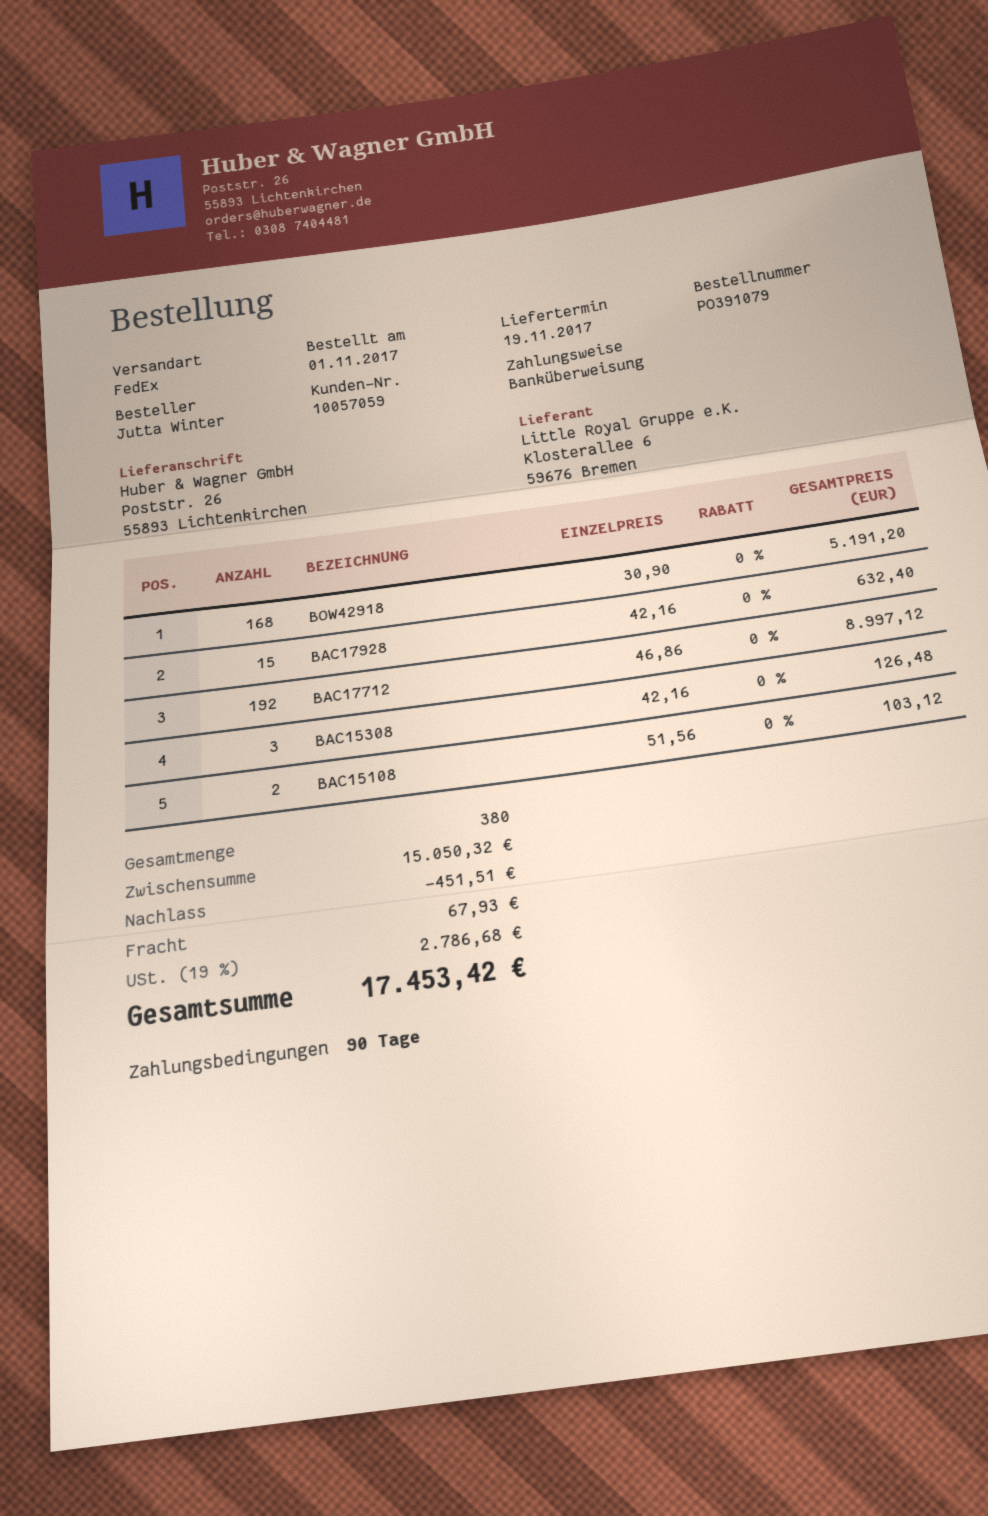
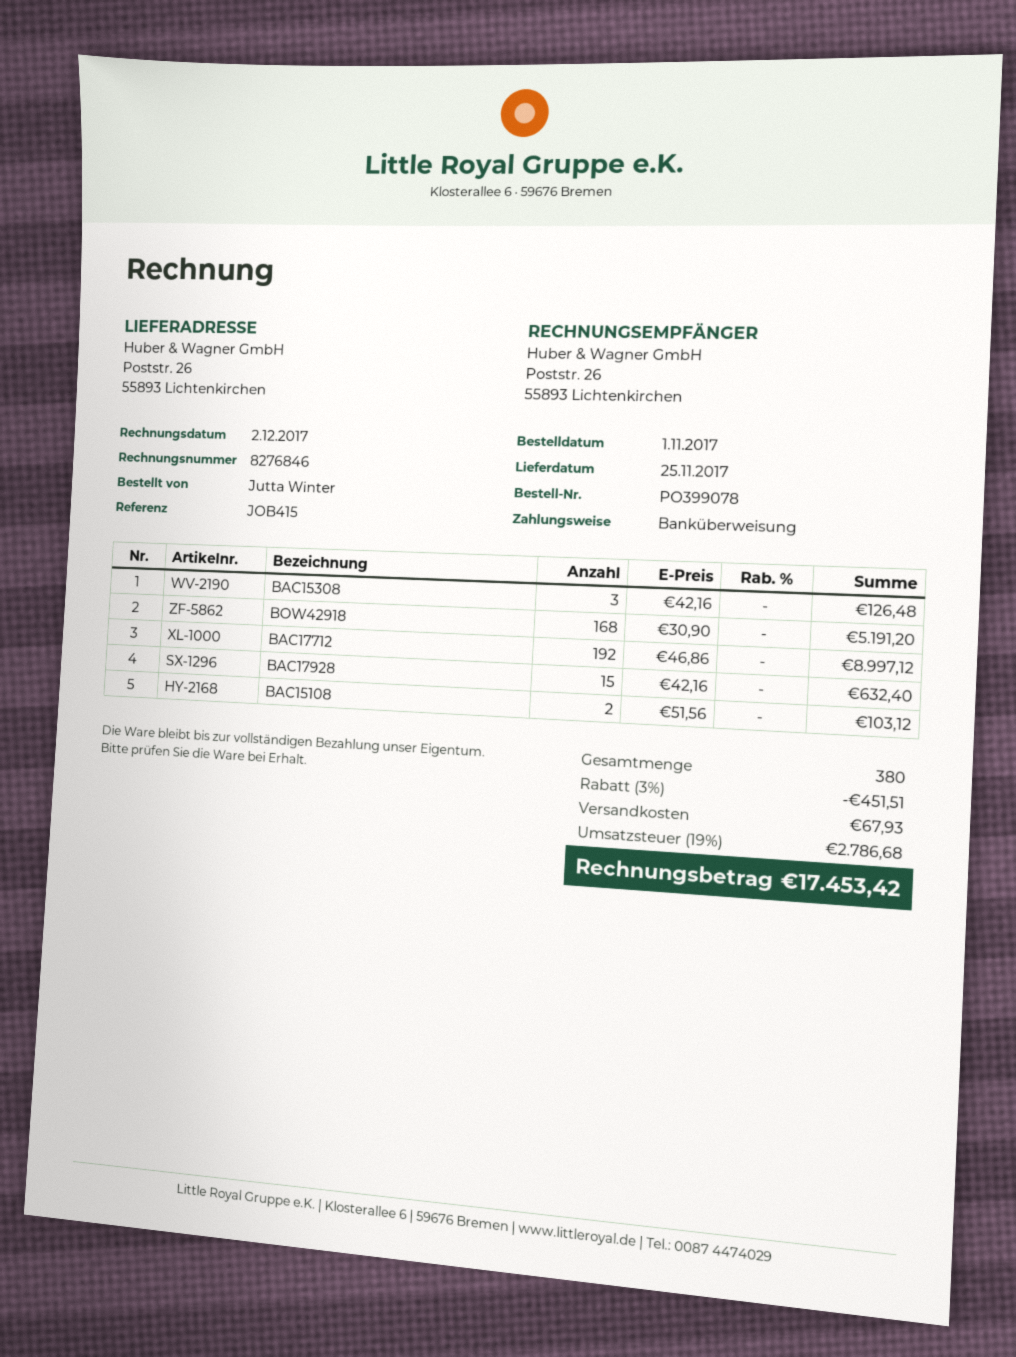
order number: PO391079 -> PO399078
delivery date: 2017-11-19 -> 2017-11-25

